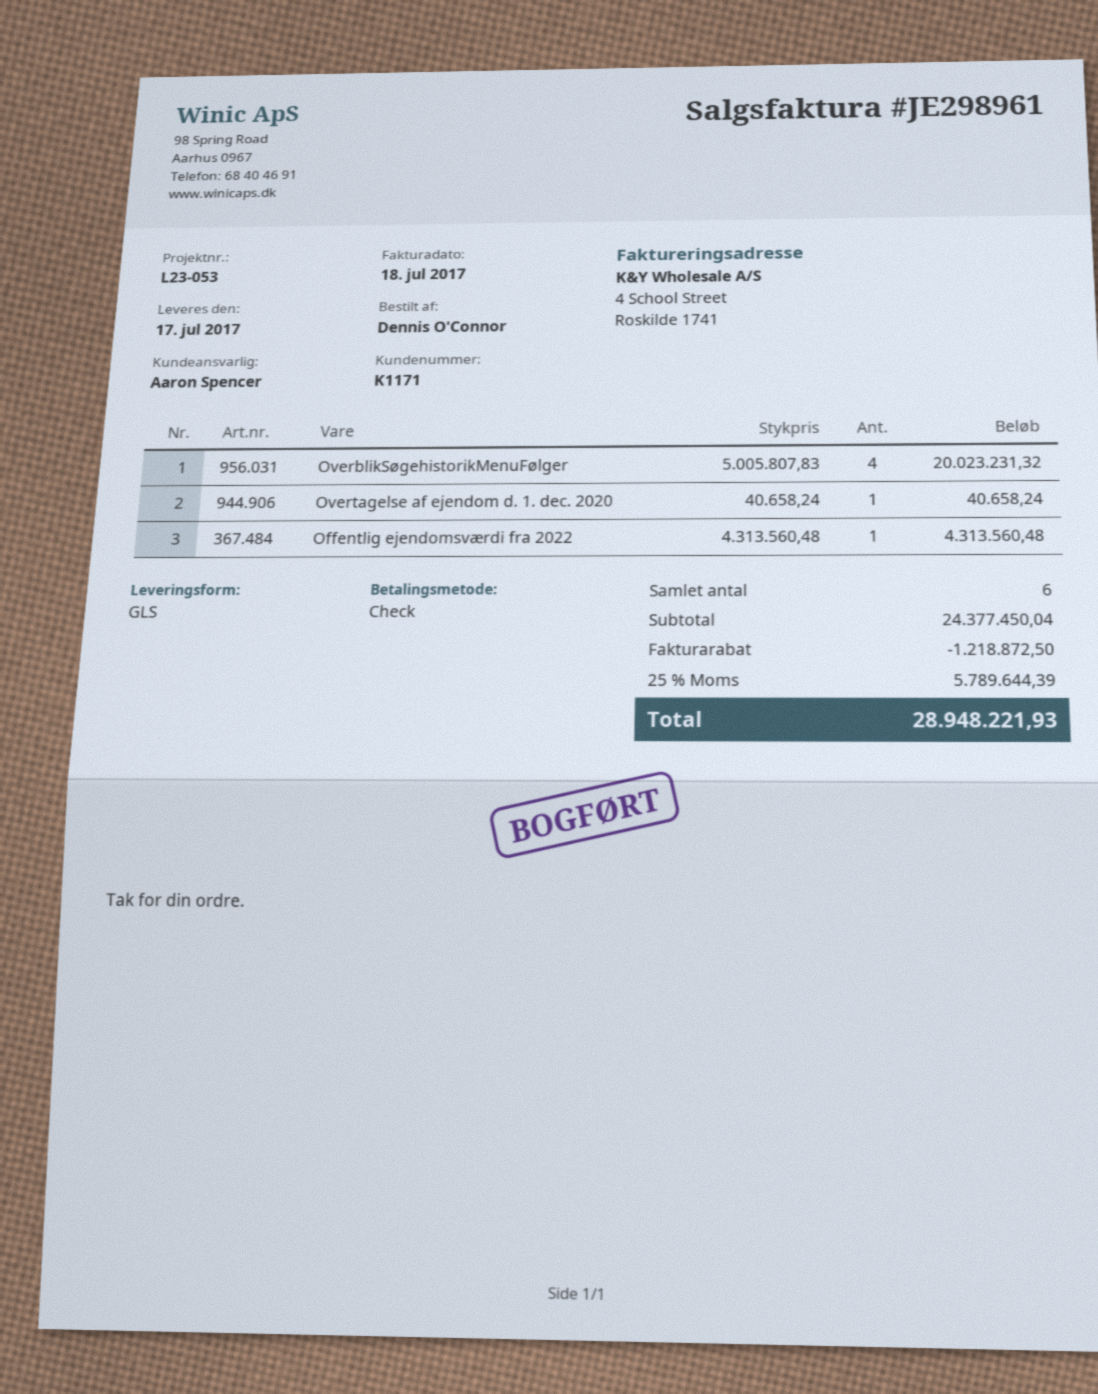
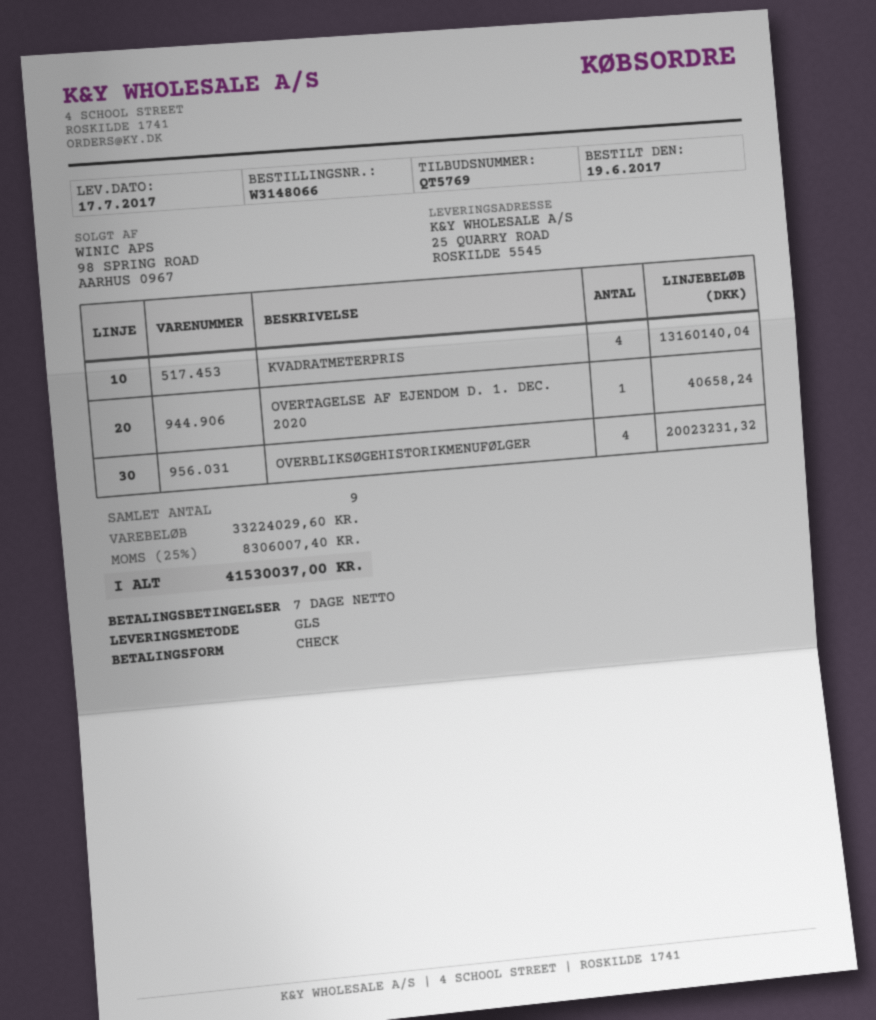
Offentlig ejendomsværdi fra 2022: 1 for 4313560.48 -> none
KVADRATMETERPRIS: none -> 4 for 13160140.04
total quantity: 6 -> 9
subtotal: 24377450.04 -> 33224029.60
discount: 1218872.50 -> none
tax: 25% = 5789644.39 -> 25% = 8306007.40
total: 28948221.93 -> 41530037.00

